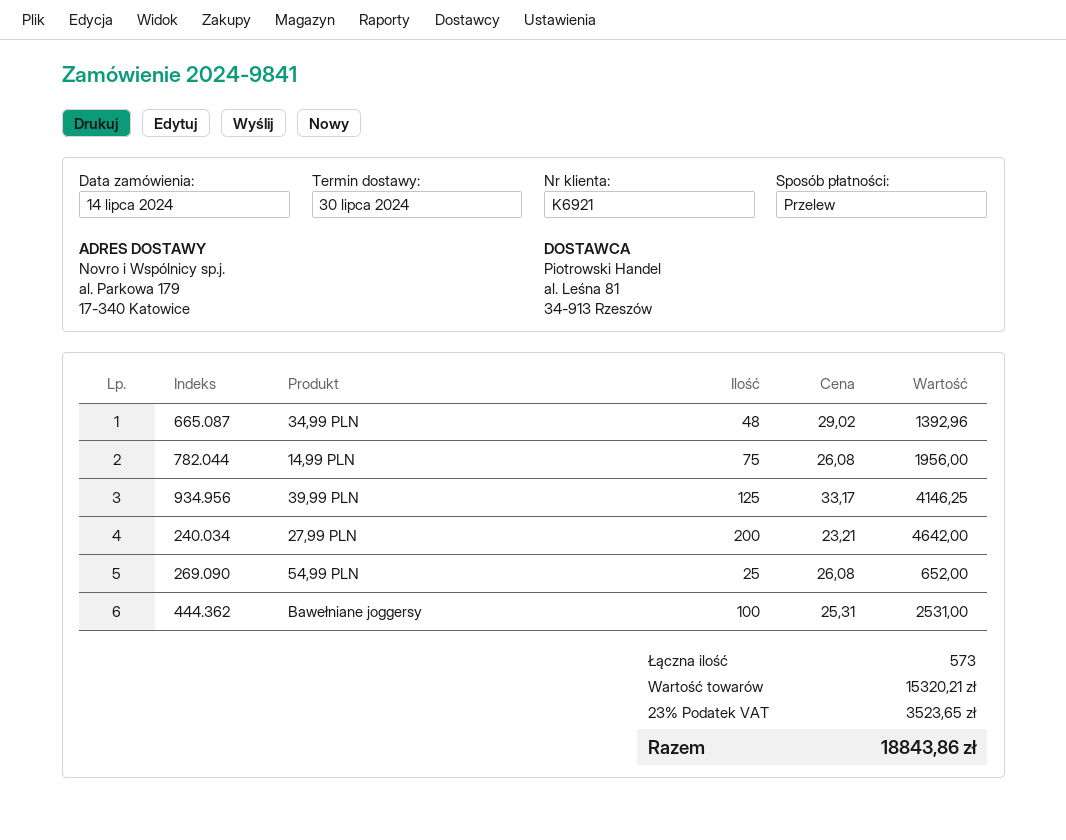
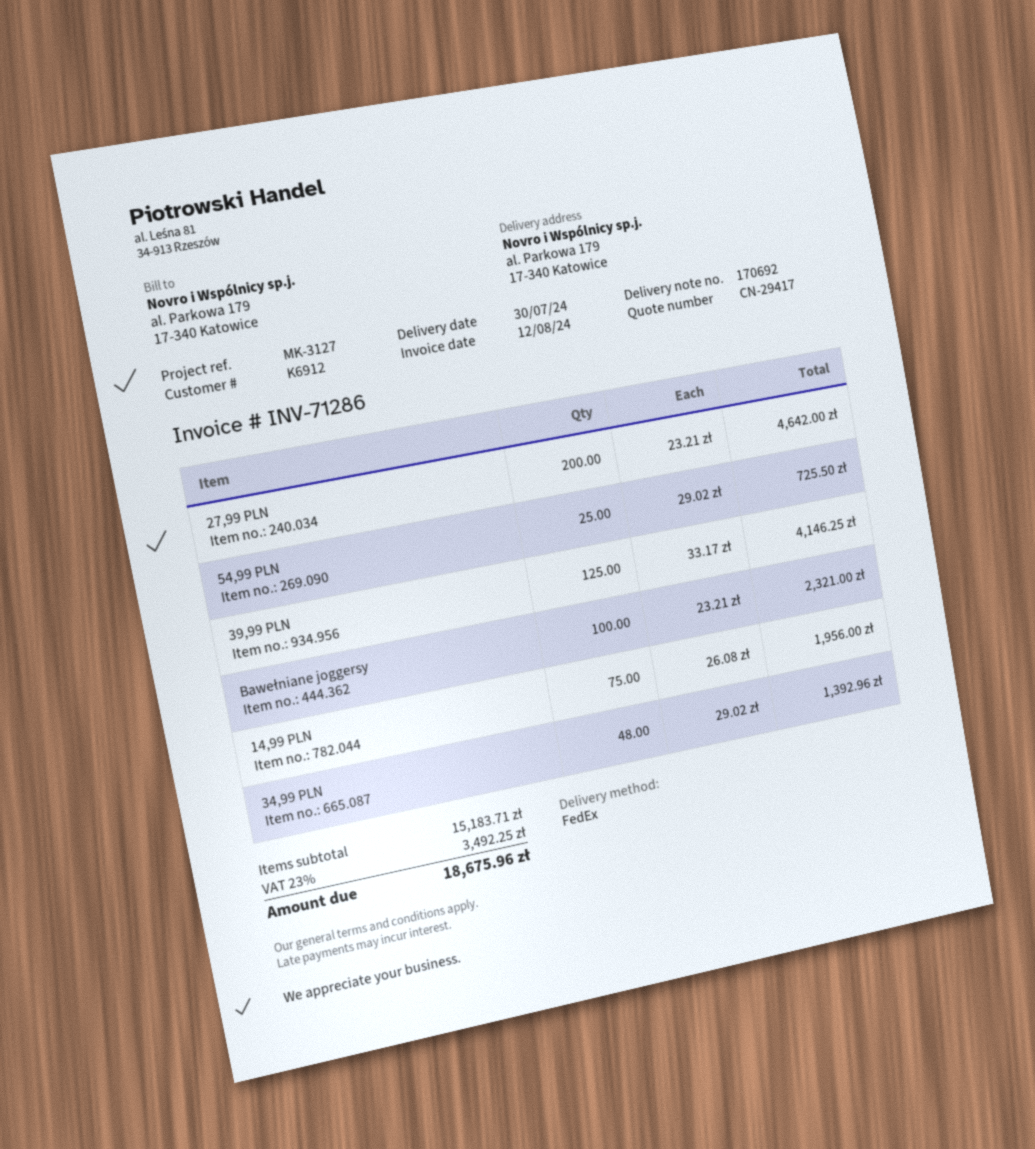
customer number: K6921 -> K6912
54,99 PLN: 25 x 26.08 = 652.00 -> 25 x 29.02 = 725.50
Bawełniane joggersy: 100 x 25.31 = 2531.00 -> 100 x 23.21 = 2321.00
subtotal: 15320.21 -> 15183.71
tax: 23% = 3523.65 -> 23% = 3492.25
total: 18843.86 -> 18675.96

